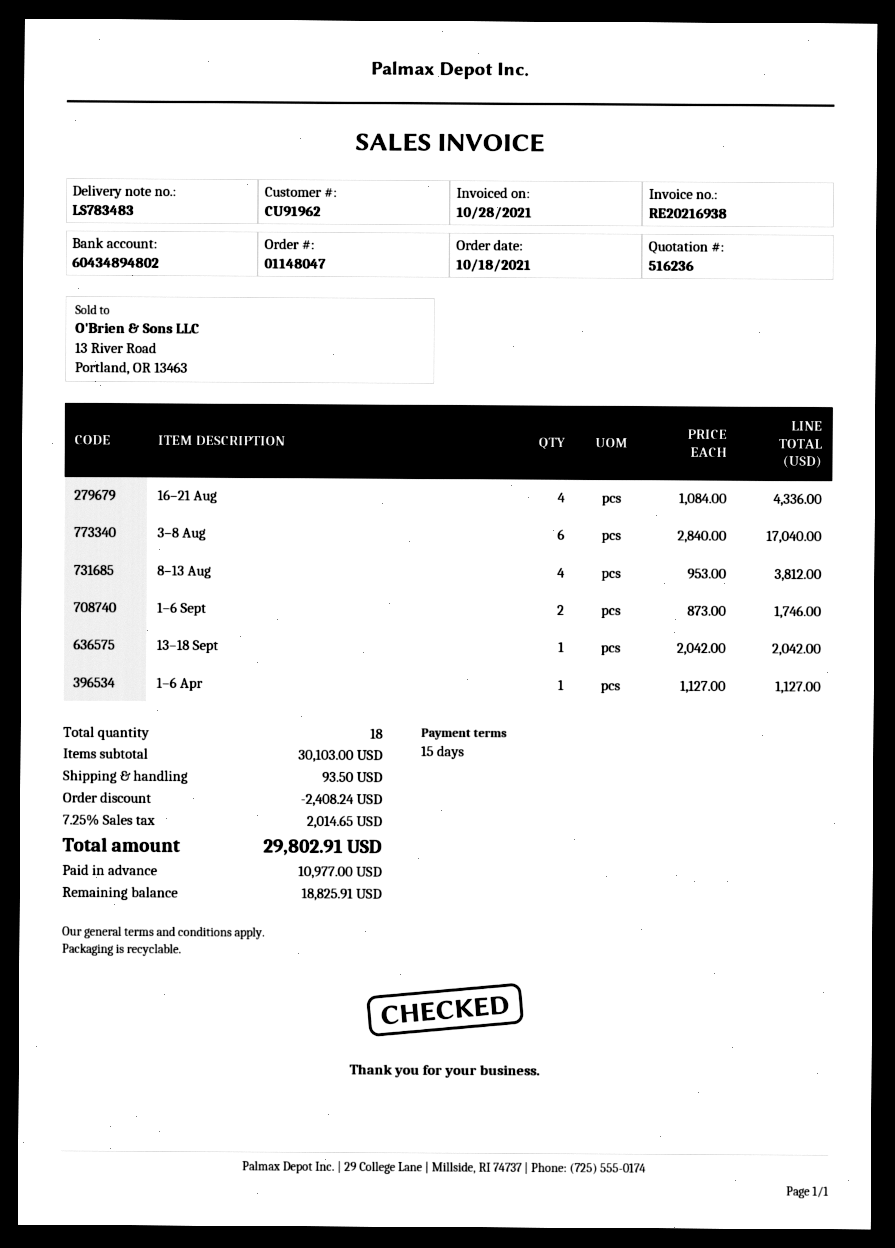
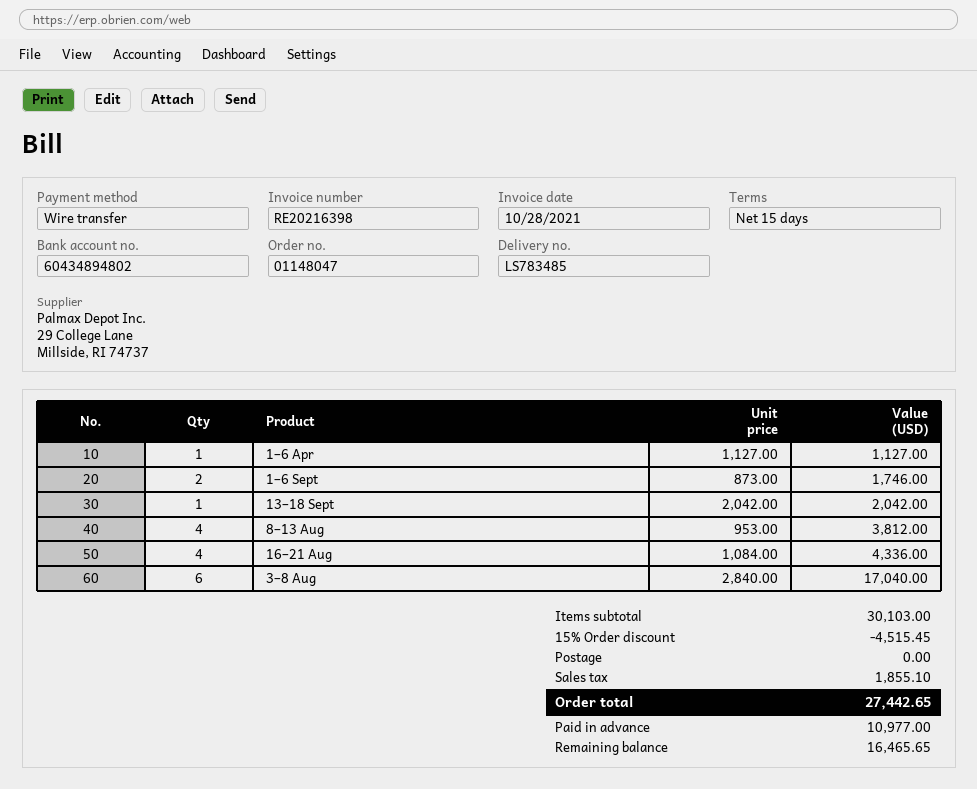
delivery note number: LS783483 -> LS783485
invoice number: RE20216938 -> RE20216398
discount: 2408.24 -> 4515.45
shipping: 93.50 -> 0.00
tax: 2014.65 -> 1855.10
total: 29802.91 -> 27442.65
balance: 18825.91 -> 16465.65

